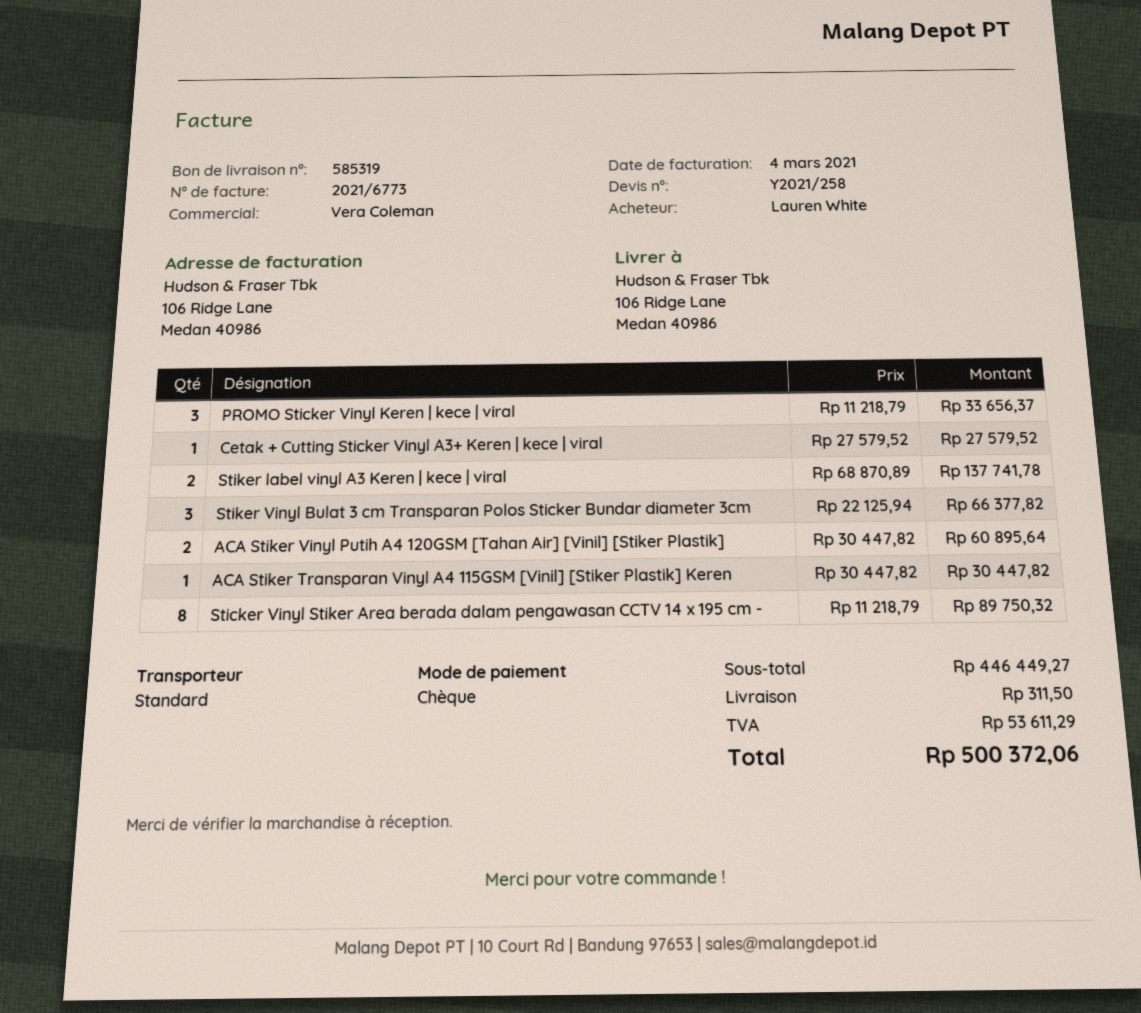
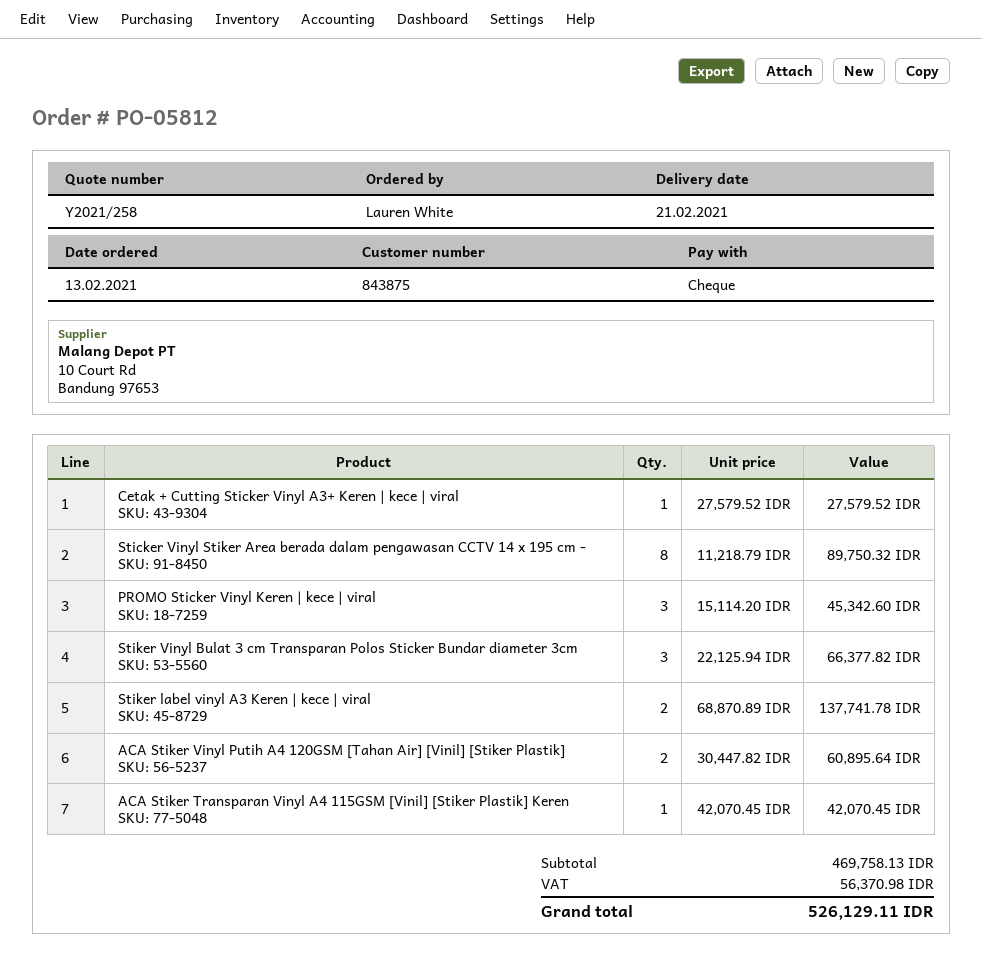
PROMO Sticker Vinyl Keren | kece | viral: 3 x 11218.79 = 33656.37 -> 3 x 15114.20 = 45342.60
ACA Stiker Transparan Vinyl A4 115GSM [Vinil] [Stiker Plastik] Keren: 1 x 30447.82 = 30447.82 -> 1 x 42070.45 = 42070.45
subtotal: 446449.27 -> 469758.13
shipping: 311.50 -> none
tax: 53611.29 -> 56370.98
total: 500372.06 -> 526129.11

